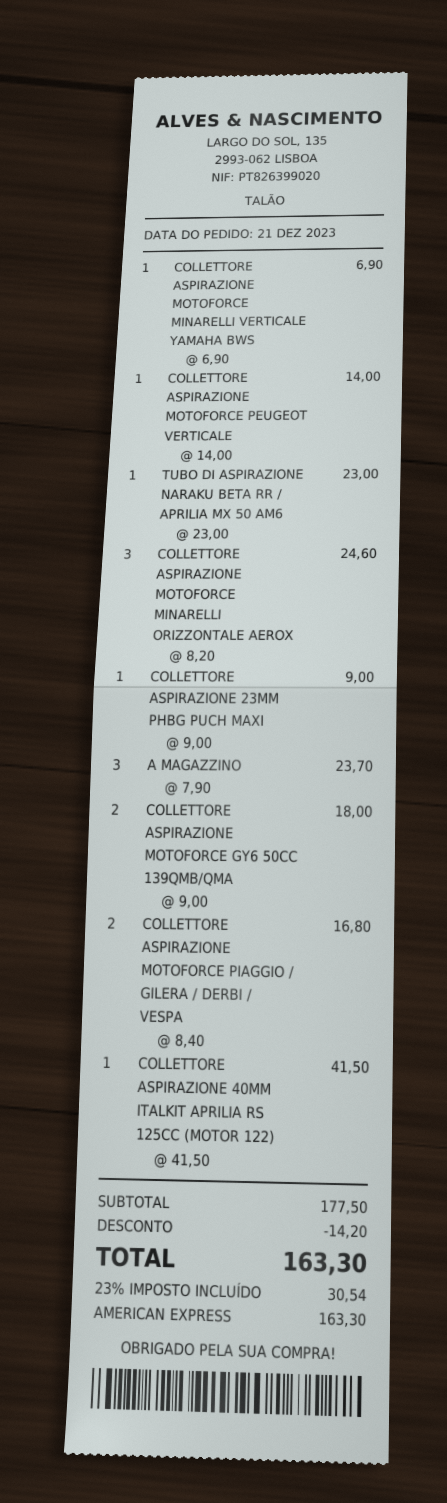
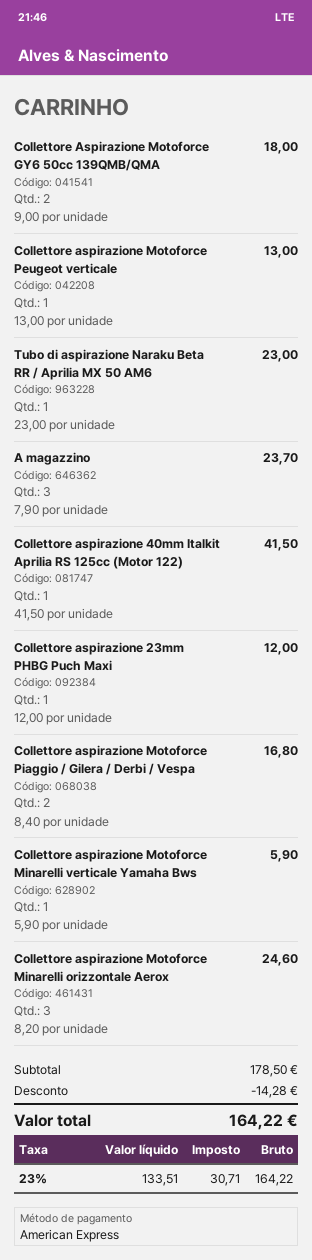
COLLETTORE ASPIRAZIONE MOTOFORCE MINARELLI VERTICALE YAMAHA BWS: 1 x 6.90 = 6.90 -> 1 x 5.90 = 5.90
COLLETTORE ASPIRAZIONE MOTOFORCE PEUGEOT VERTICALE: 1 x 14.00 = 14.00 -> 1 x 13.00 = 13.00
COLLETTORE ASPIRAZIONE 23MM PHBG PUCH MAXI: 1 x 9.00 = 9.00 -> 1 x 12.00 = 12.00
subtotal: 177.50 -> 178.50
discount: 14.20 -> 14.28
tax: 23% = 30.54 -> 23% = 30.71
total: 163.30 -> 164.22

